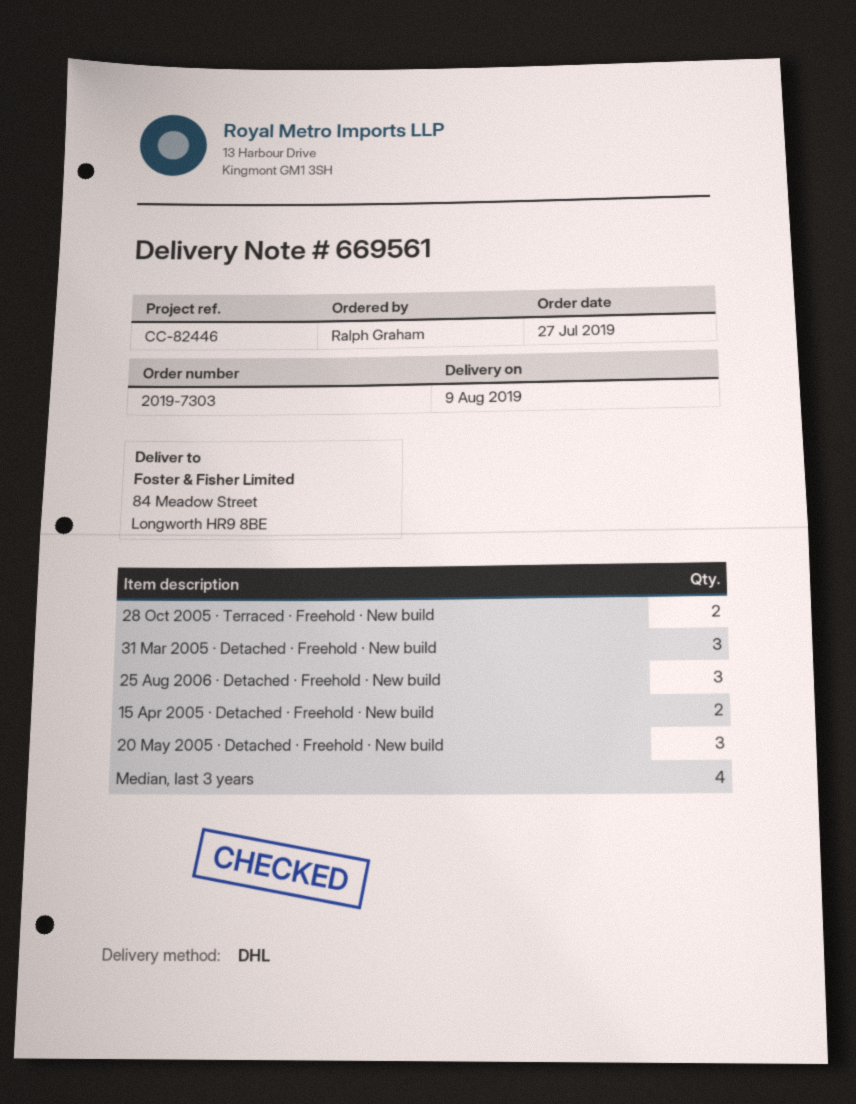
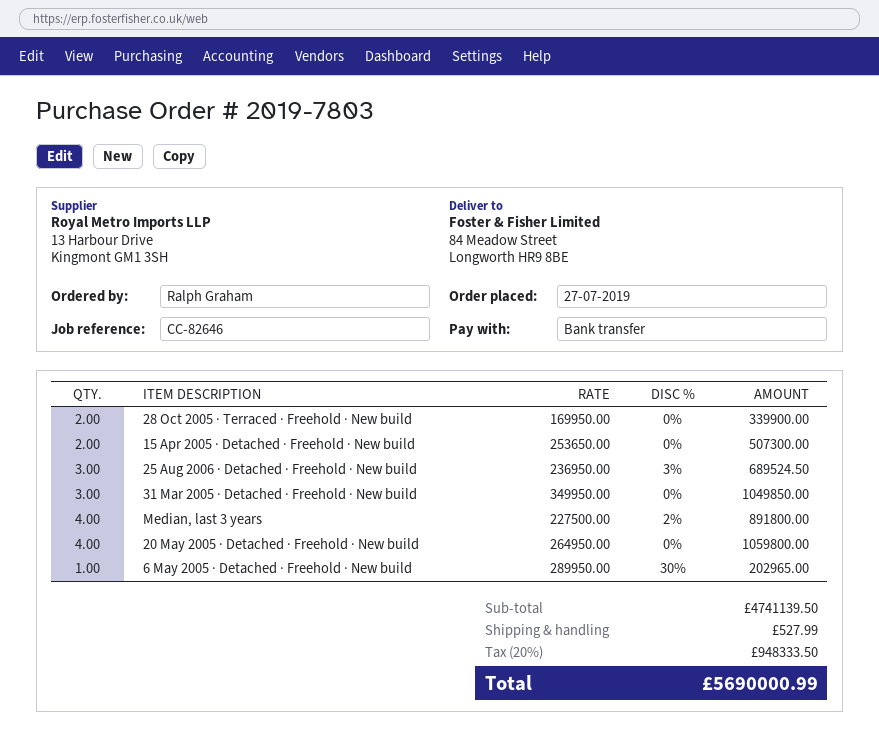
order number: 2019-7303 -> 2019-7803
reference: CC-82446 -> CC-82646
20 May 2005 · Detached · Freehold · New build: 3 -> 4
6 May 2005 · Detached · Freehold · New build: none -> 1

